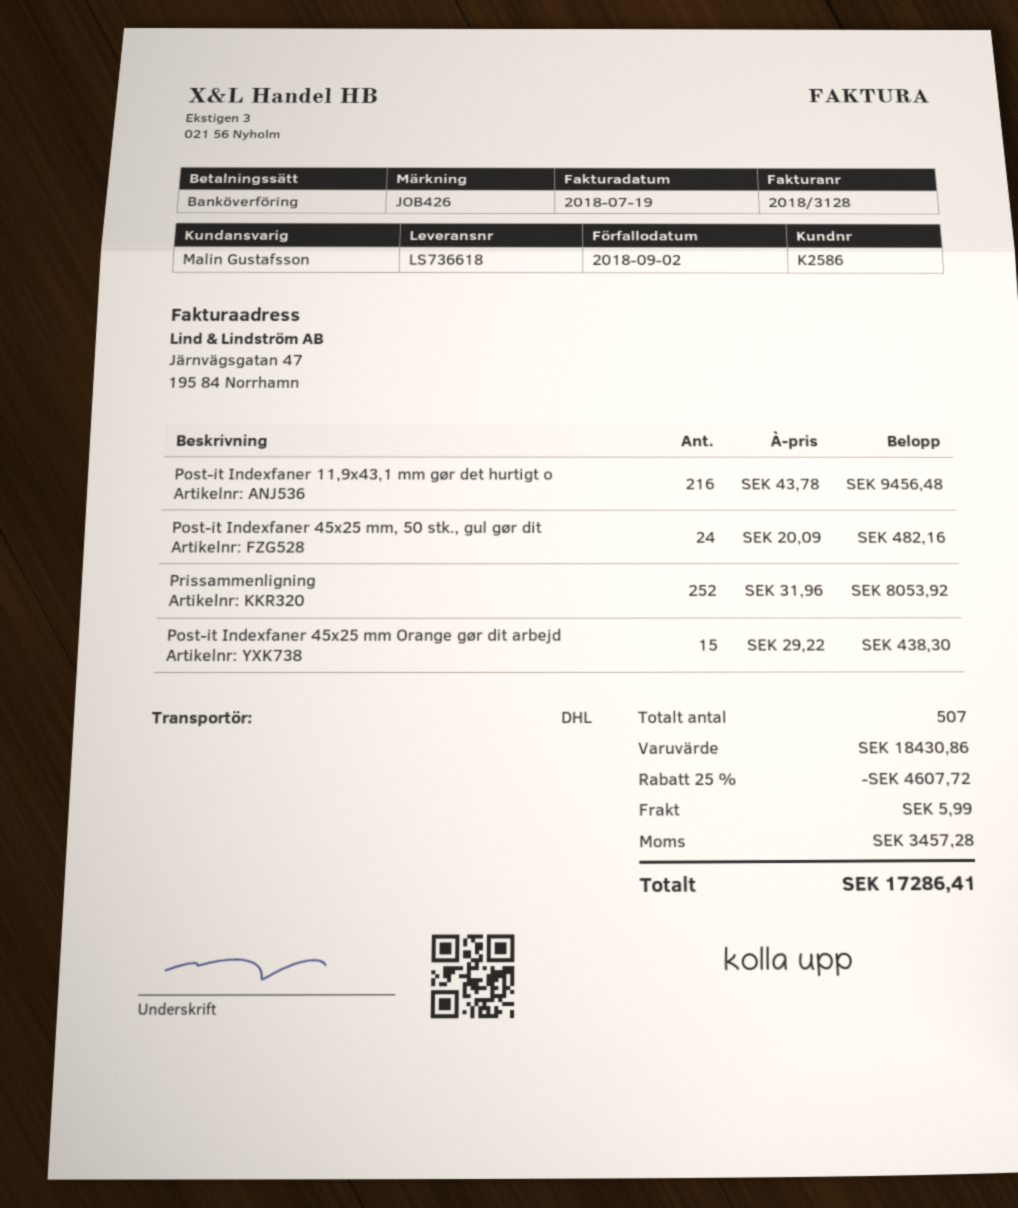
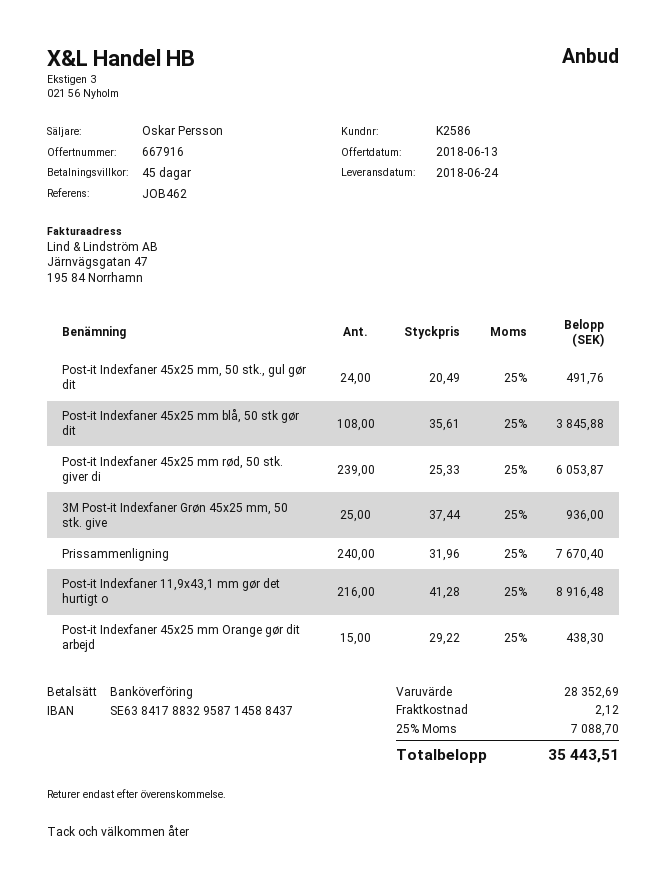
reference: JOB426 -> JOB462
sales rep: Malin Gustafsson -> Oskar Persson
Post-it Indexfaner 11,9x43,1 mm gør det hurtigt o: 216 x 43.78 = 9456.48 -> 216 x 41.28 = 8916.48
Post-it Indexfaner 45x25 mm, 50 stk., gul gør dit: 24 x 20.09 = 482.16 -> 24 x 20.49 = 491.76
Prissammenligning: 252 x 31.96 = 8053.92 -> 240 x 31.96 = 7670.40
Post-it Indexfaner 45x25 mm blå, 50 stk gør dit: none -> 108 x 35.61 = 3845.88
Post-it Indexfaner 45x25 mm rød, 50 stk. giver di: none -> 239 x 25.33 = 6053.87
3M Post-it Indexfaner Grøn 45x25 mm, 50 stk. give: none -> 25 x 37.44 = 936.00
subtotal: 18430.86 -> 28352.69
discount: 25% = 4607.72 -> none
shipping: 5.99 -> 2.12
tax: 3457.28 -> 7088.70
total: 17286.41 -> 35443.51

